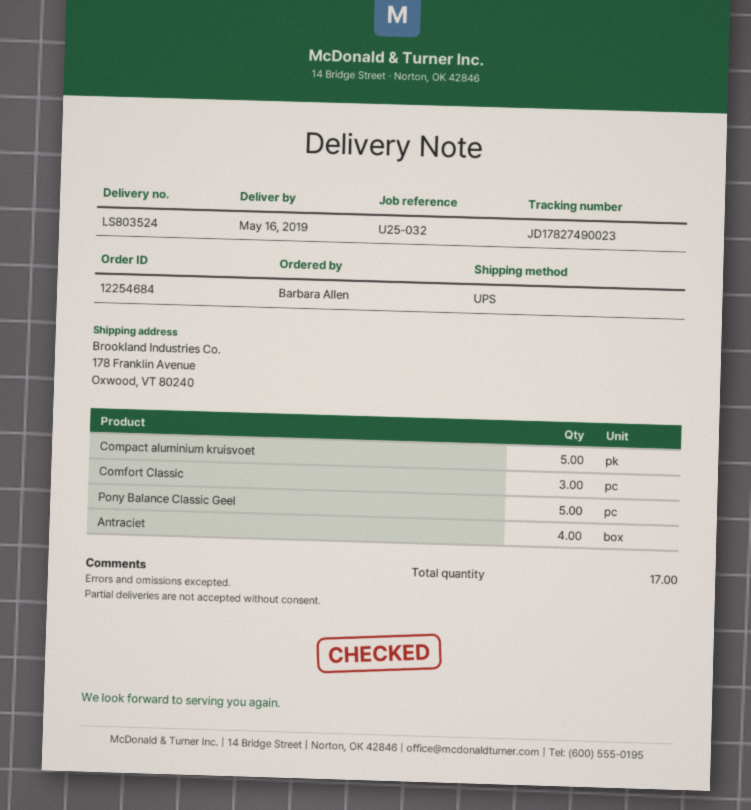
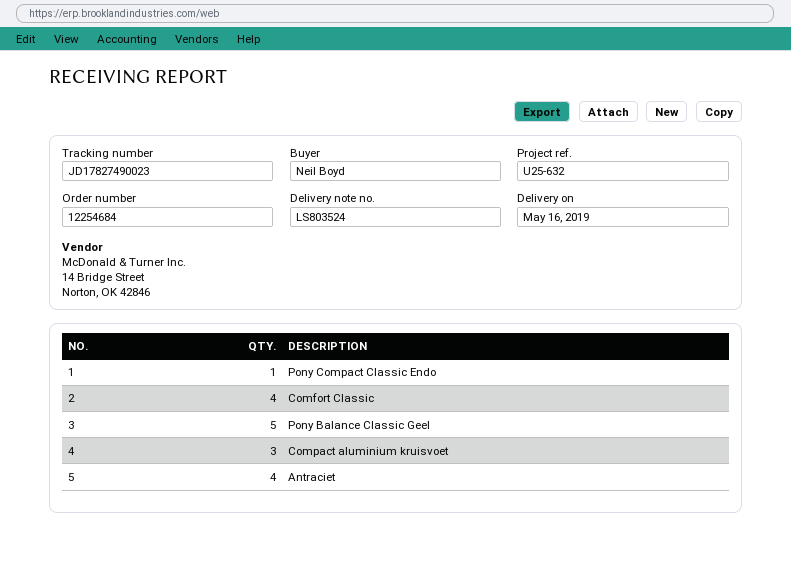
reference: U25-032 -> U25-632
ordered by: Barbara Allen -> Neil Boyd
Compact aluminium kruisvoet: 5 -> 3
Comfort Classic: 3 -> 4
Pony Compact Classic Endo: none -> 1

